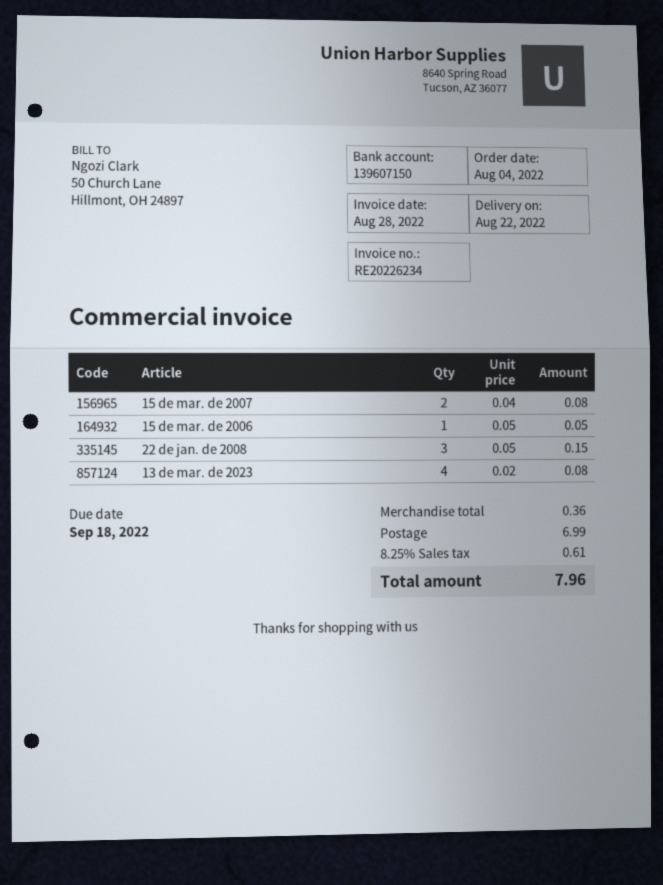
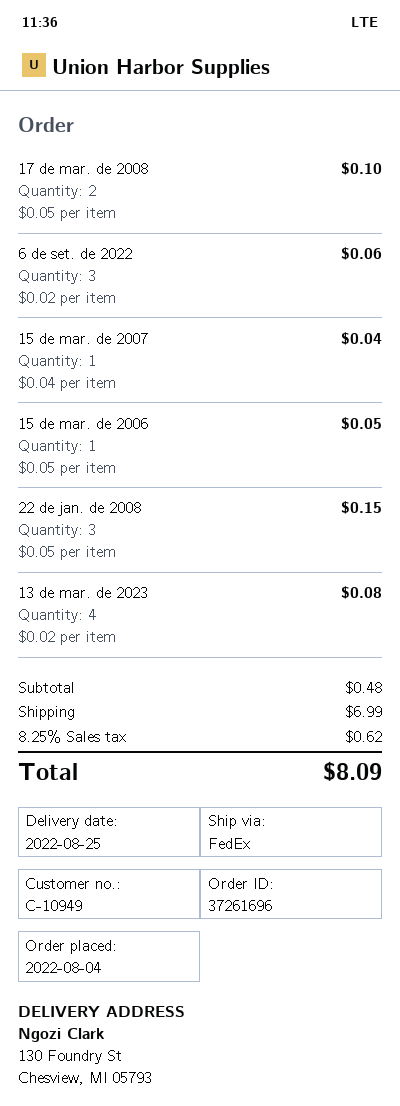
delivery date: 2022-08-22 -> 2022-08-25
15 de mar. de 2007: 2 x 0.04 = 0.08 -> 1 x 0.04 = 0.04
17 de mar. de 2008: none -> 2 x 0.05 = 0.10
6 de set. de 2022: none -> 3 x 0.02 = 0.06
subtotal: 0.36 -> 0.48
tax: 8.25% = 0.61 -> 8.25% = 0.62
total: 7.96 -> 8.09

